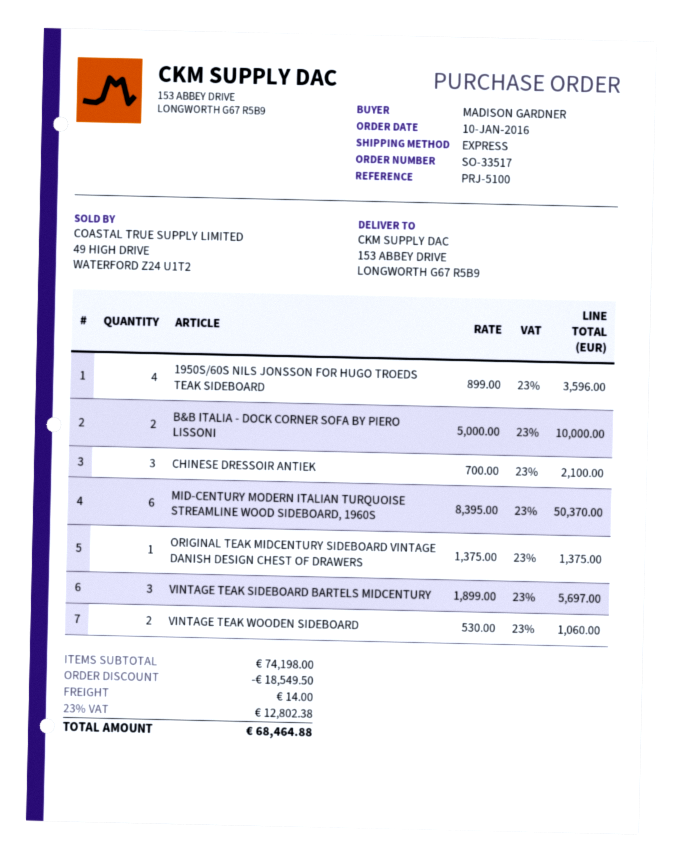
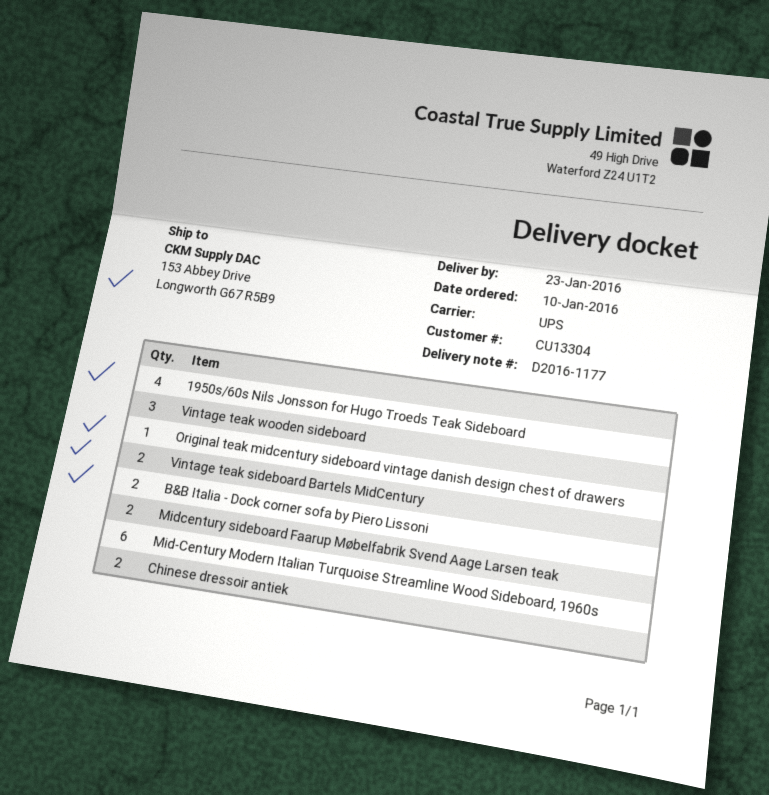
shipping method: express -> UPS
CHINESE DRESSOIR ANTIEK: 3 -> 2
VINTAGE TEAK SIDEBOARD BARTELS MIDCENTURY: 3 -> 2
VINTAGE TEAK WOODEN SIDEBOARD: 2 -> 3
Midcentury sideboard Faarup Møbelfabrik Svend Aage Larsen teak: none -> 2

